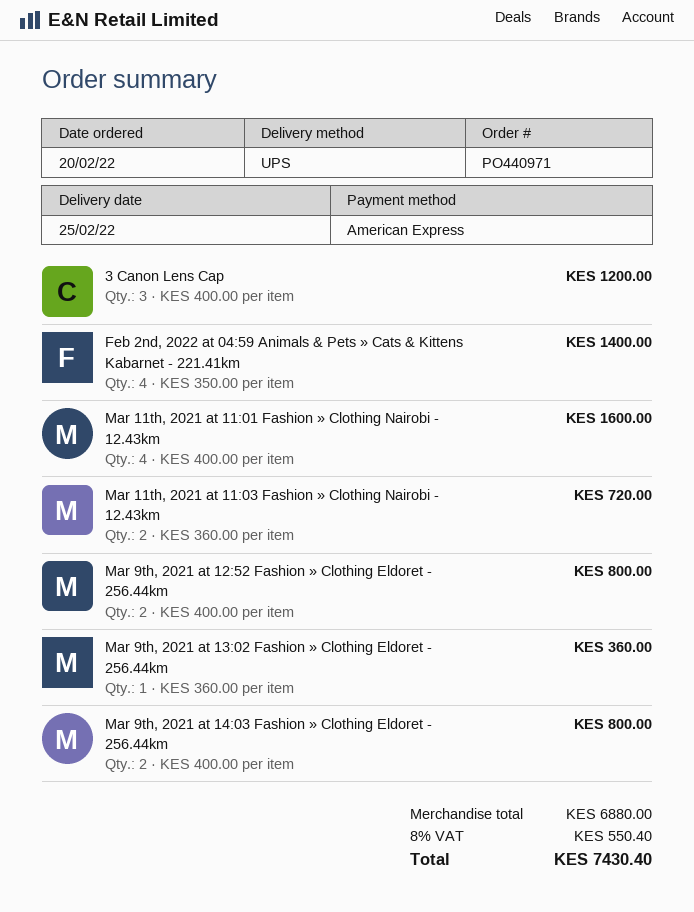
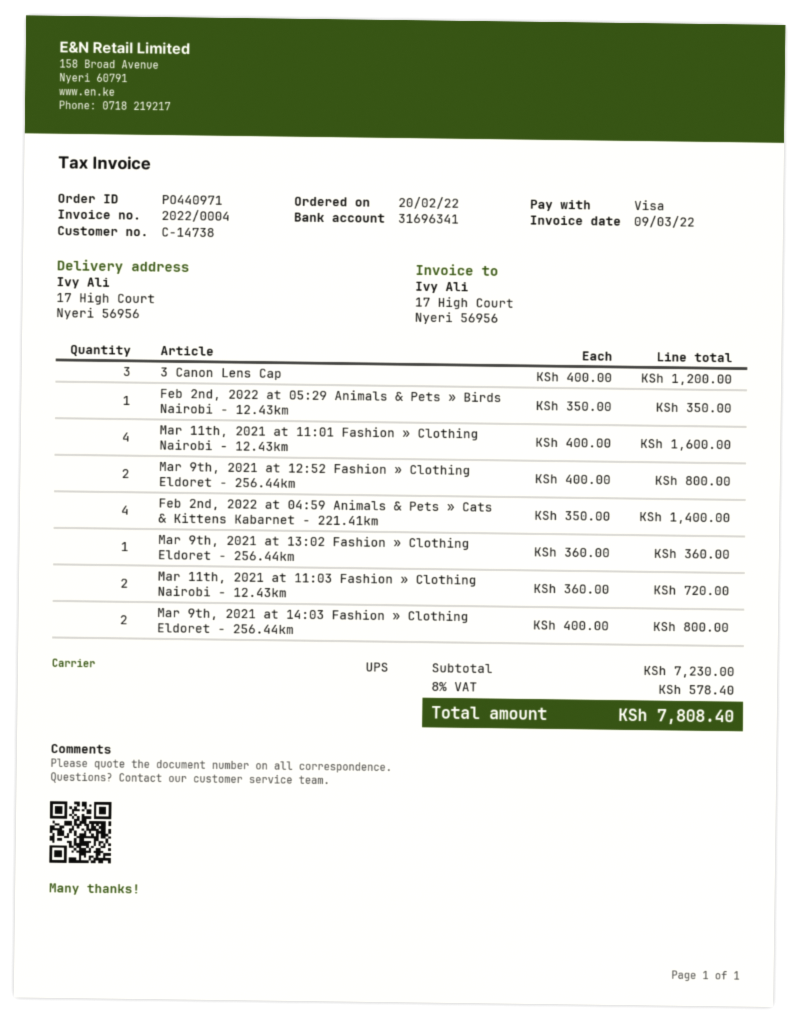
payment method: American Express -> Visa
Feb 2nd, 2022 at 05:29 Animals & Pets » Birds Nairobi - 12.43km: none -> 1 x 350.00 = 350.00
subtotal: 6880.00 -> 7230.00
tax: 8% = 550.40 -> 8% = 578.40
total: 7430.40 -> 7808.40

